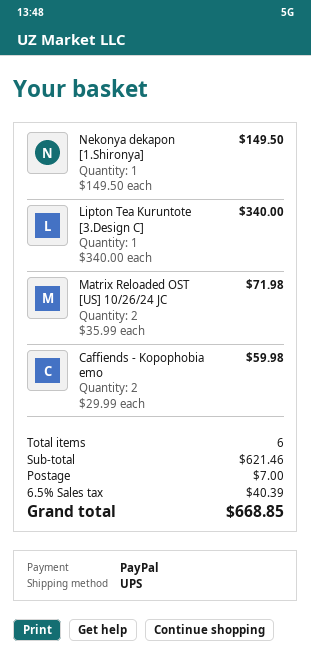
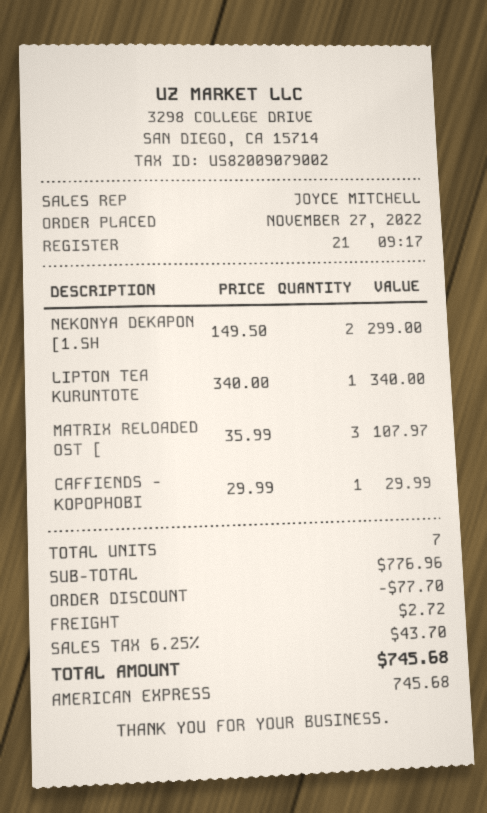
payment method: PayPal -> American Express
Nekonya dekapon [1.Shironya]: 1 x 149.50 = 149.50 -> 2 x 149.50 = 299.00
Matrix Reloaded OST [US] 10/26/24 JC: 2 x 35.99 = 71.98 -> 3 x 35.99 = 107.97
Caffiends - Kopophobia emo: 2 x 29.99 = 59.98 -> 1 x 29.99 = 29.99
total quantity: 6 -> 7
subtotal: 621.46 -> 776.96
discount: none -> 77.70
shipping: 7.00 -> 2.72
tax: 6.5% = 40.39 -> 6.25% = 43.70
total: 668.85 -> 745.68

